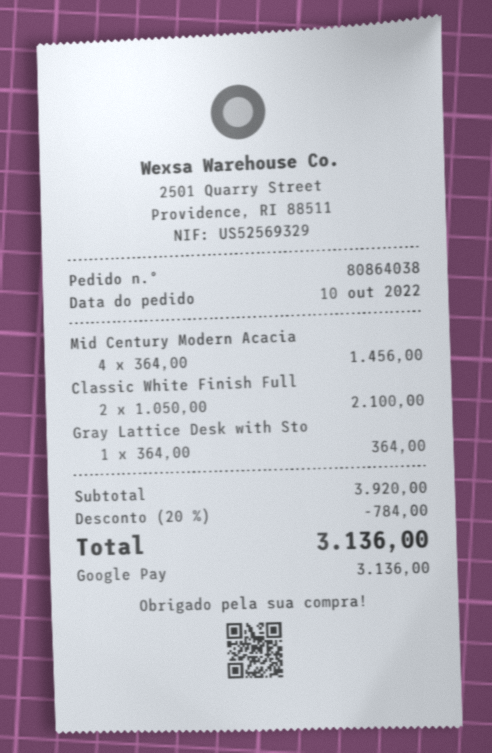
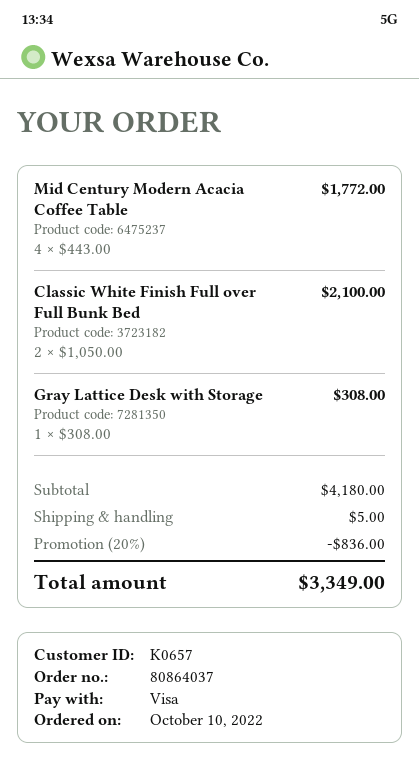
order number: 80864038 -> 80864037
payment method: Google Pay -> Visa
Mid Century Modern Acacia: 4 x 364.00 = 1456.00 -> 4 x 443.00 = 1772.00
Gray Lattice Desk with Sto: 1 x 364.00 = 364.00 -> 1 x 308.00 = 308.00
subtotal: 3920.00 -> 4180.00
discount: 20% = 784.00 -> 20% = 836.00
shipping: none -> 5.00
total: 3136.00 -> 3349.00

